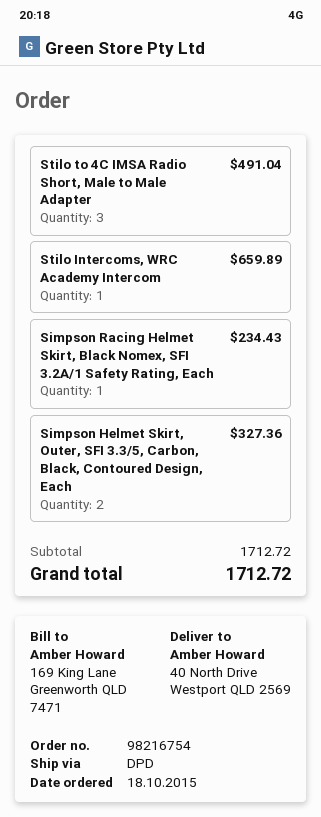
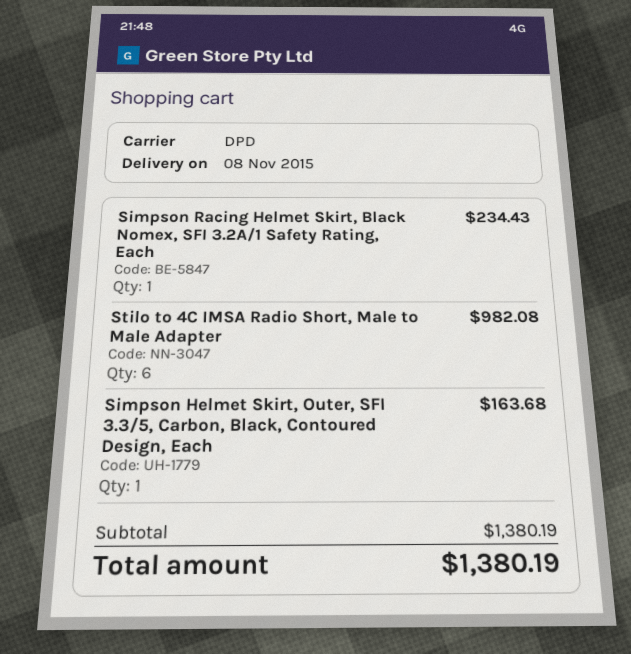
Stilo to 4C IMSA Radio Short, Male to Male Adapter: 3 for 491.04 -> 6 for 982.08
Stilo Intercoms, WRC Academy Intercom: 1 for 659.89 -> none
Simpson Helmet Skirt, Outer, SFI 3.3/5, Carbon, Black, Contoured Design, Each: 2 for 327.36 -> 1 for 163.68
subtotal: 1712.72 -> 1380.19
total: 1712.72 -> 1380.19

